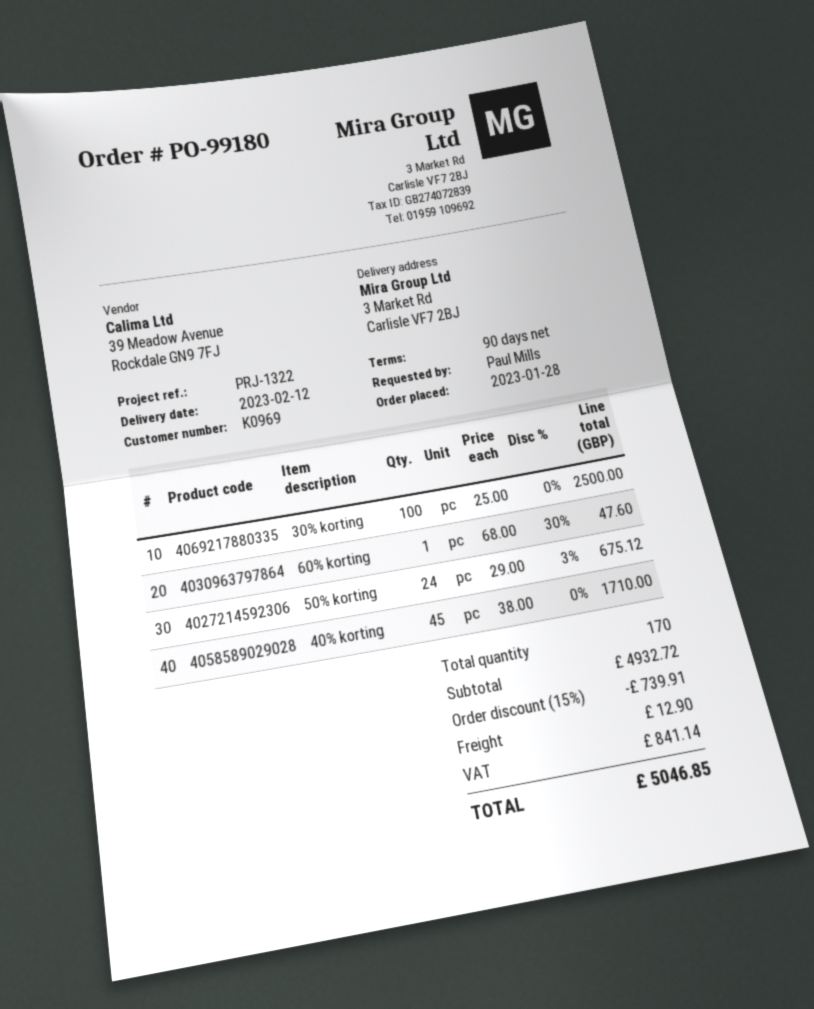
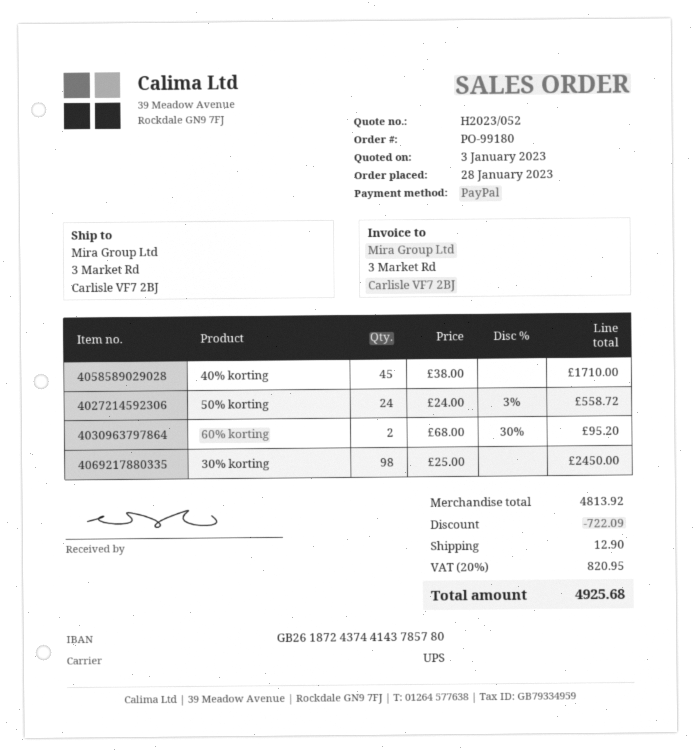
30% korting: 100 x 25.00 = 2500.00 -> 98 x 25.00 = 2450.00
60% korting: 1 x 68.00 - 30% = 47.60 -> 2 x 68.00 - 30% = 95.20
50% korting: 24 x 29.00 - 3% = 675.12 -> 24 x 24.00 - 3% = 558.72
subtotal: 4932.72 -> 4813.92
discount: 739.91 -> 722.09
tax: 841.14 -> 820.95
total: 5046.85 -> 4925.68

